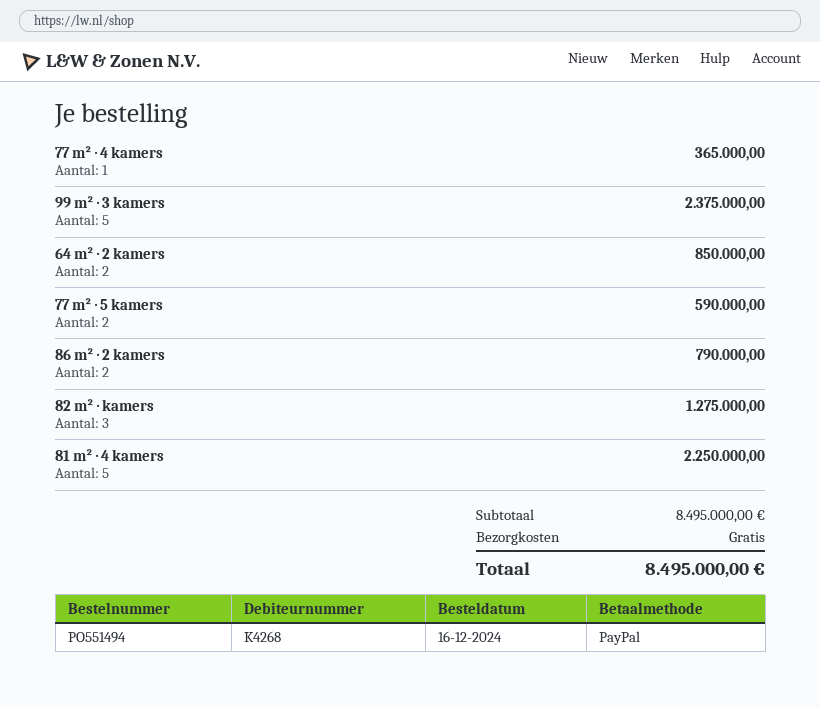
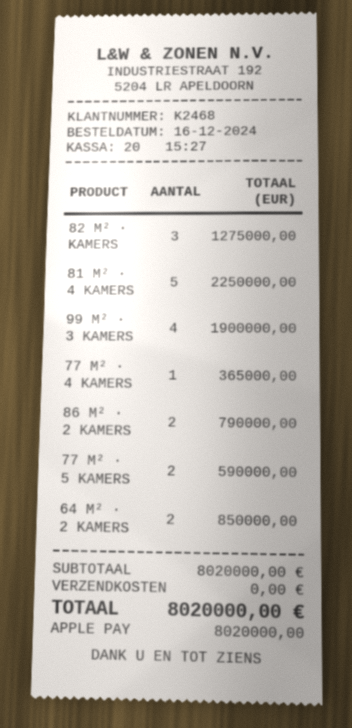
customer number: K4268 -> K2468
payment method: PayPal -> Apple Pay
99 m² · 3 kamers: 5 for 2375000.00 -> 4 for 1900000.00
subtotal: 8495000.00 -> 8020000.00
total: 8495000.00 -> 8020000.00

